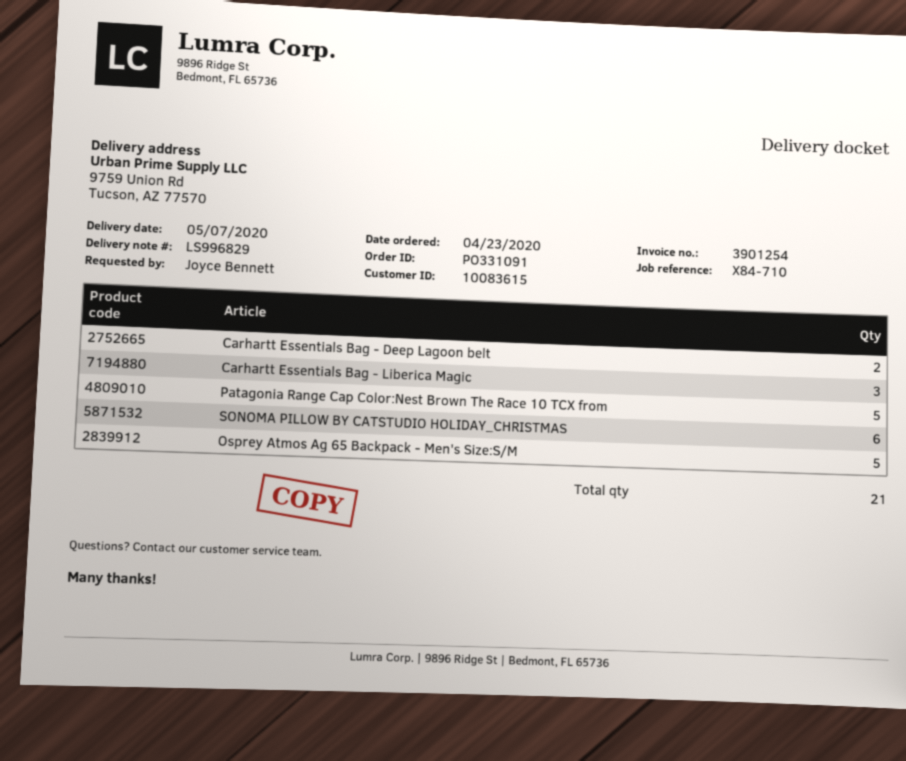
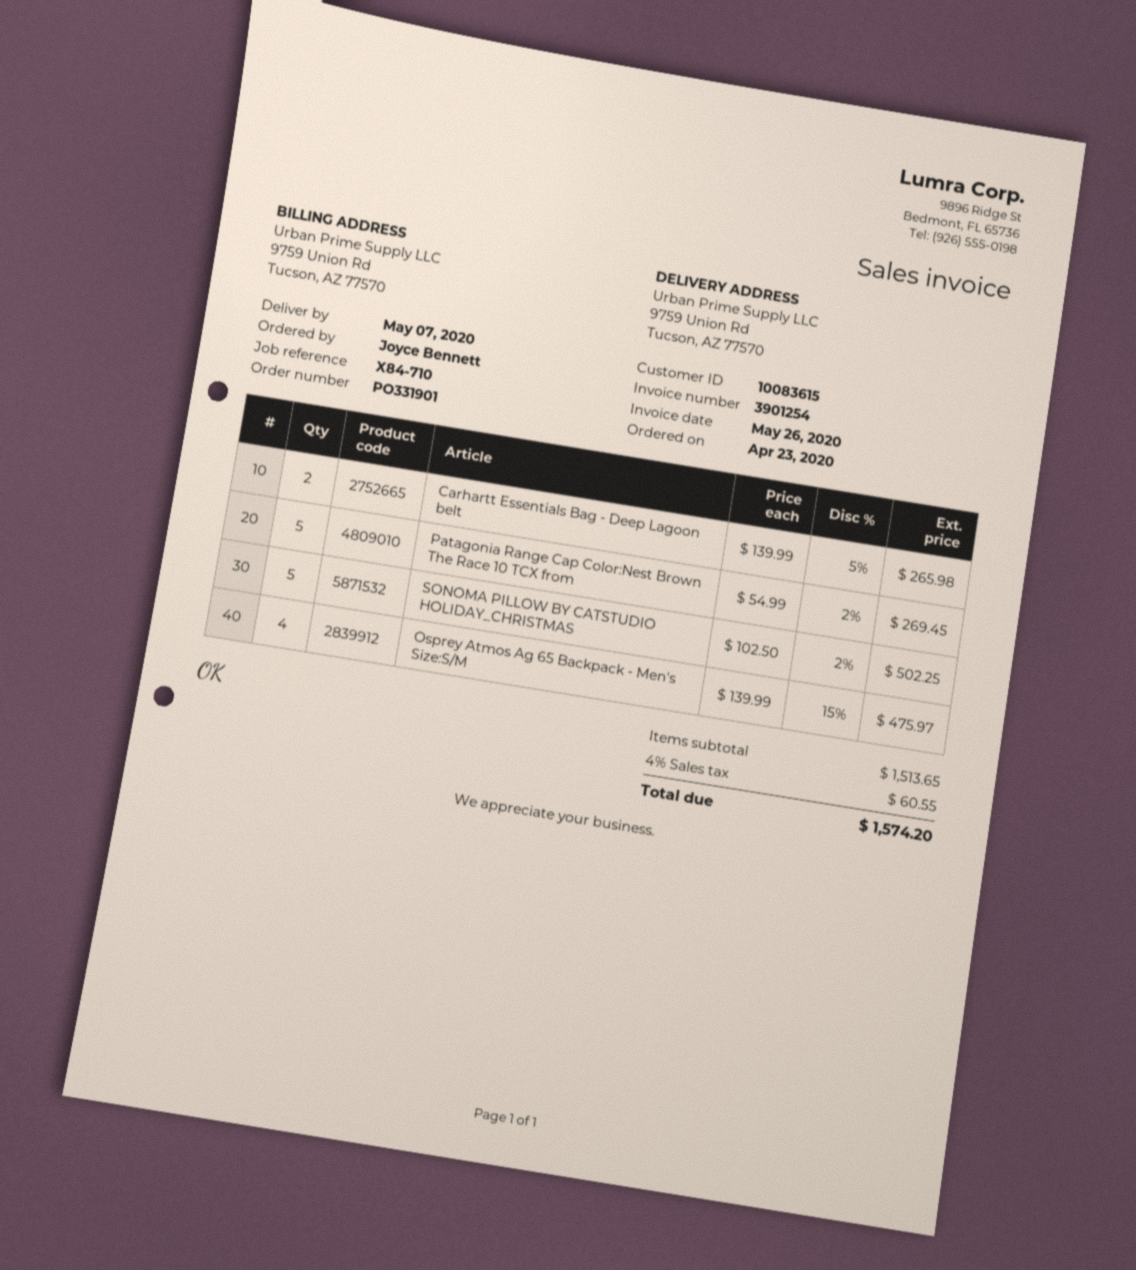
order number: PO331091 -> PO331901
Carhartt Essentials Bag - Liberica Magic: 3 -> none
SONOMA PILLOW BY CATSTUDIO HOLIDAY_CHRISTMAS: 6 -> 5
Osprey Atmos Ag 65 Backpack - Men's Size:S/M: 5 -> 4

